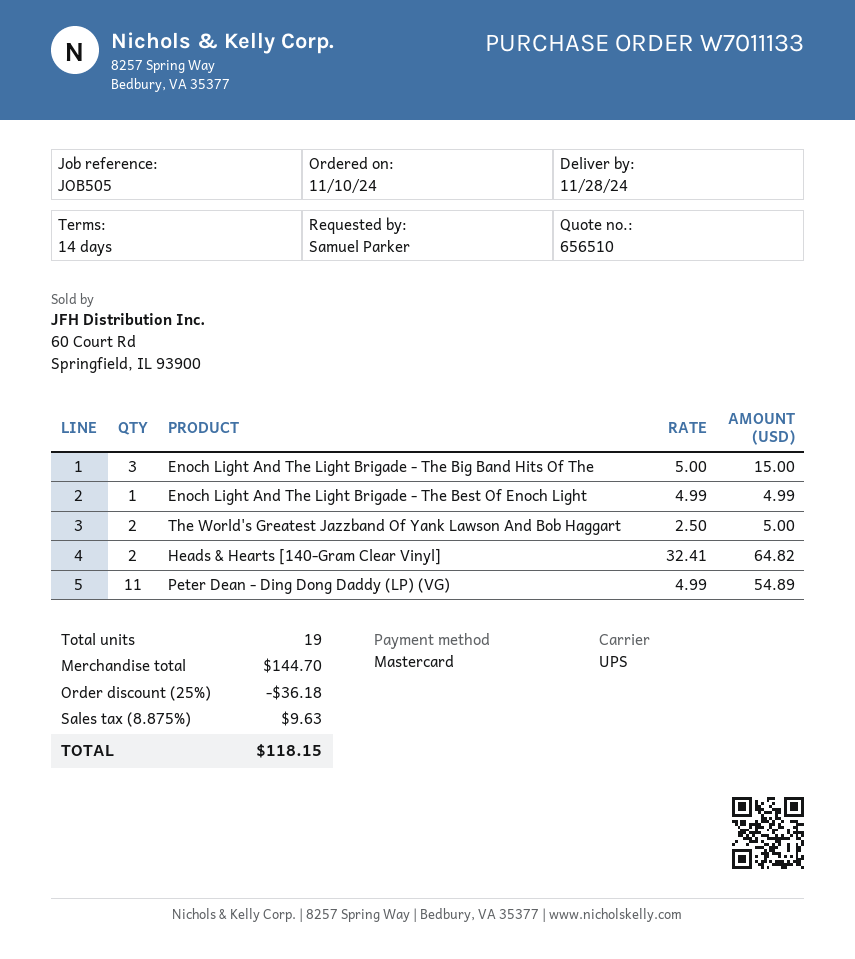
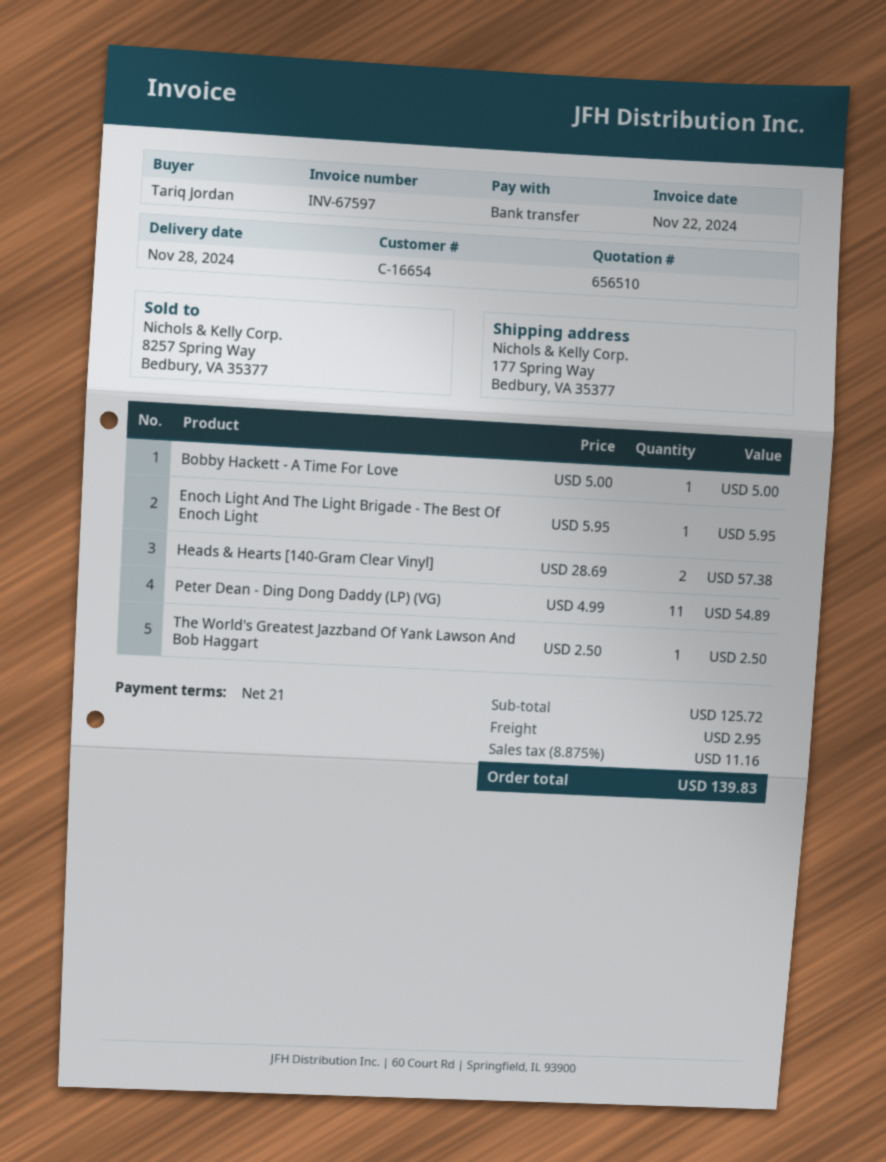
payment terms: 14 days -> 21 days
ordered by: Samuel Parker -> Tariq Jordan
payment method: Mastercard -> bank transfer
Enoch Light And The Light Brigade - The Big Band Hits Of The: 3 x 5.00 = 15.00 -> none
Enoch Light And The Light Brigade - The Best Of Enoch Light: 1 x 4.99 = 4.99 -> 1 x 5.95 = 5.95
The World's Greatest Jazzband Of Yank Lawson And Bob Haggart: 2 x 2.50 = 5.00 -> 1 x 2.50 = 2.50
Heads & Hearts [140-Gram Clear Vinyl]: 2 x 32.41 = 64.82 -> 2 x 28.69 = 57.38
Bobby Hackett - A Time For Love: none -> 1 x 5.00 = 5.00
subtotal: 144.70 -> 125.72
discount: 25% = 36.18 -> none
shipping: none -> 2.95
tax: 8.875% = 9.63 -> 8.875% = 11.16
total: 118.15 -> 139.83

